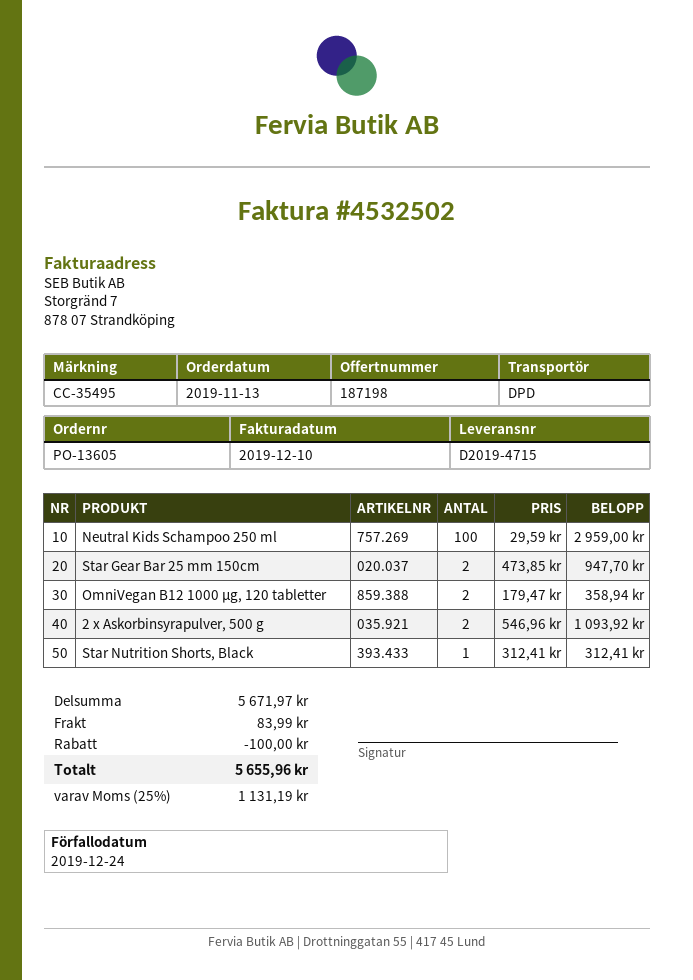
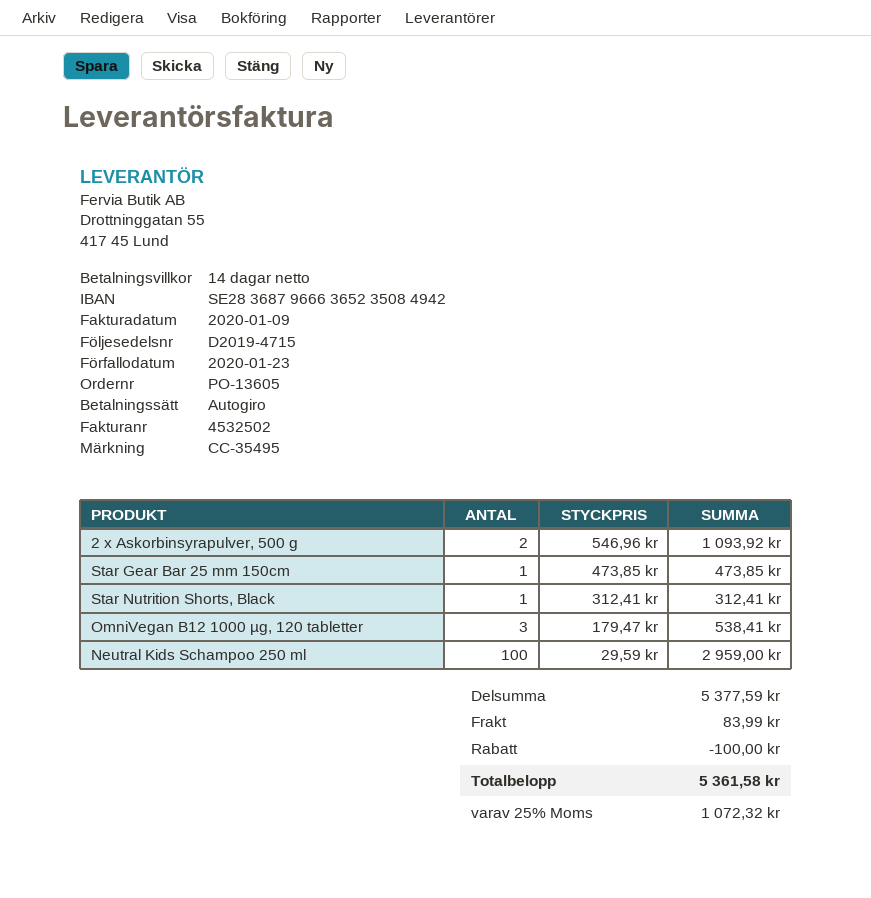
invoice date: 2019-12-10 -> 2020-01-09
due date: 2019-12-24 -> 2020-01-23
Star Gear Bar 25 mm 150cm: 2 x 473.85 = 947.70 -> 1 x 473.85 = 473.85
OmniVegan B12 1000 µg, 120 tabletter: 2 x 179.47 = 358.94 -> 3 x 179.47 = 538.41
subtotal: 5671.97 -> 5377.59
tax: 25% = 1131.19 -> 25% = 1072.32
total: 5655.96 -> 5361.58

